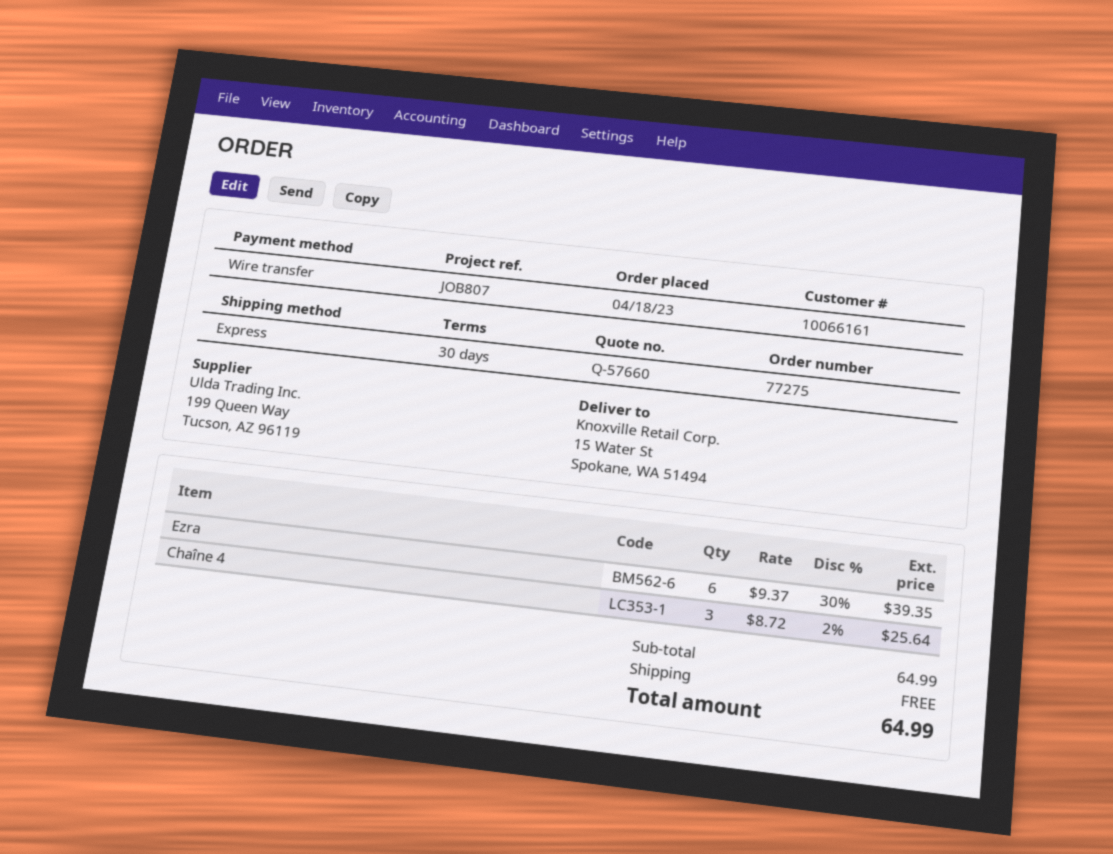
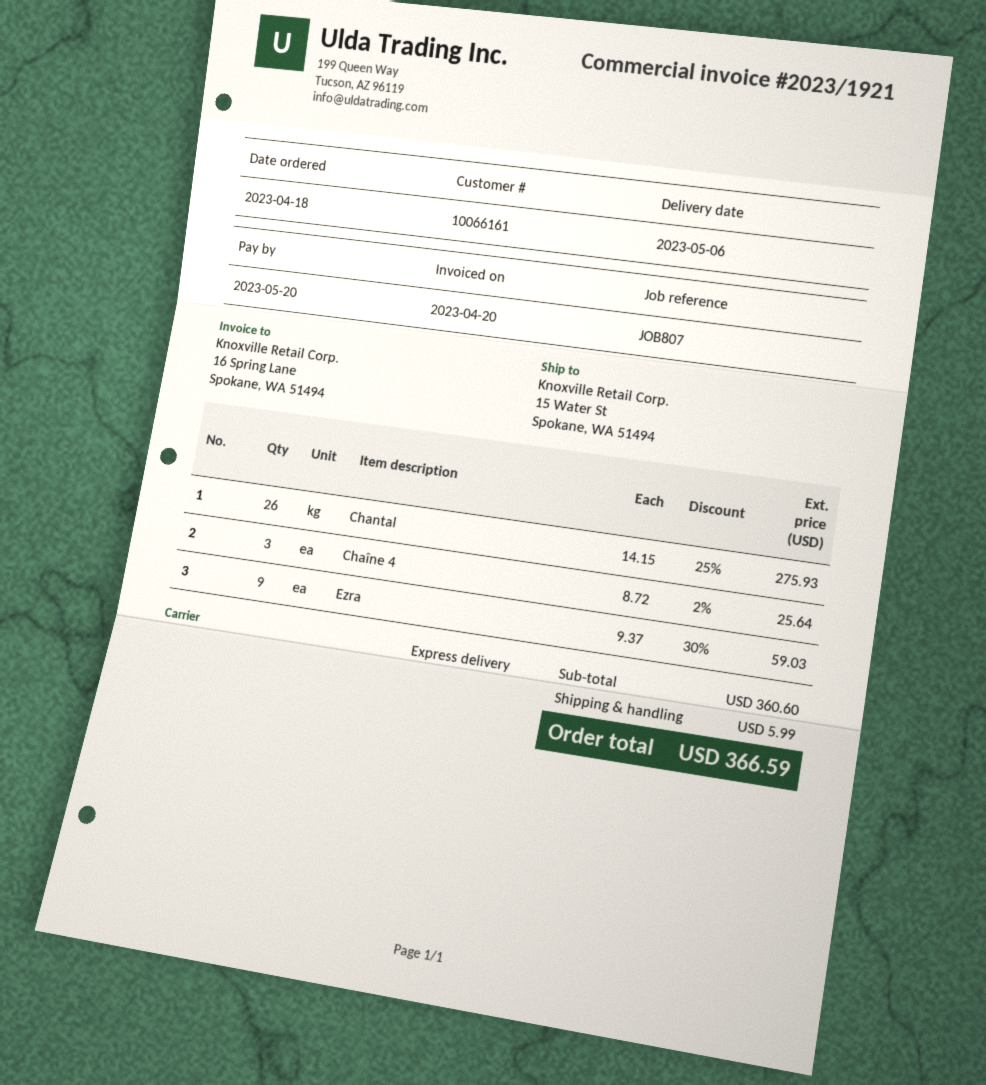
Ezra: 6 x 9.37 - 30% = 39.35 -> 9 x 9.37 - 30% = 59.03
Chantal: none -> 26 x 14.15 - 25% = 275.93
subtotal: 64.99 -> 360.60
shipping: 0.00 -> 5.99
total: 64.99 -> 366.59

